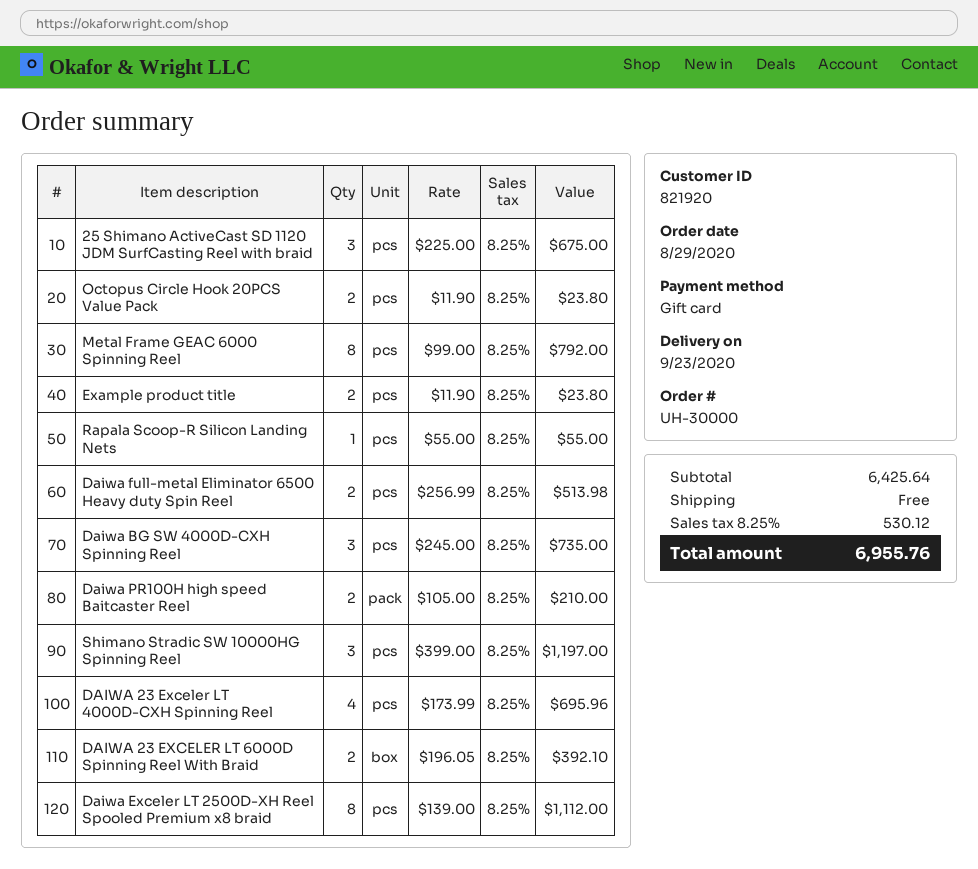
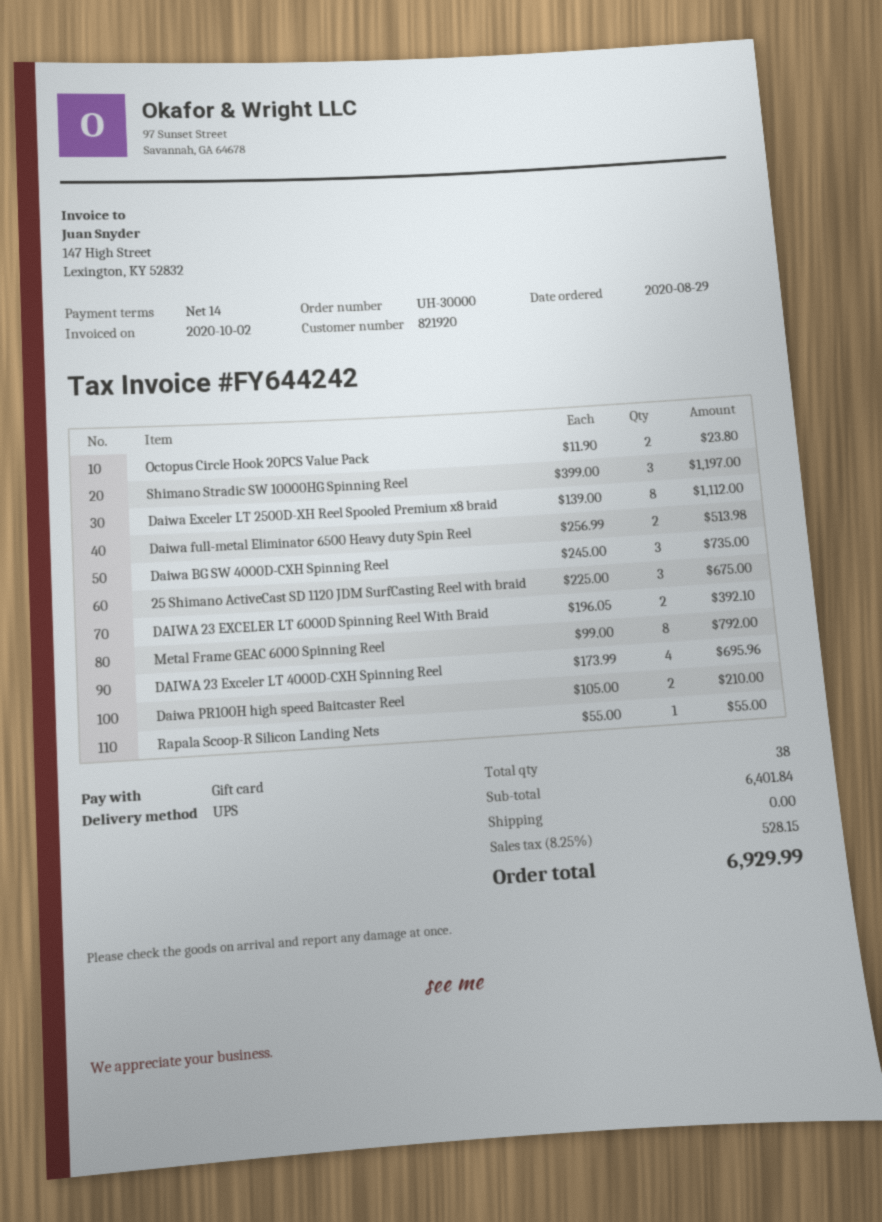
Example product title: 2 x 11.90 = 23.80 -> none
subtotal: 6425.64 -> 6401.84
tax: 8.25% = 530.12 -> 8.25% = 528.15
total: 6955.76 -> 6929.99

